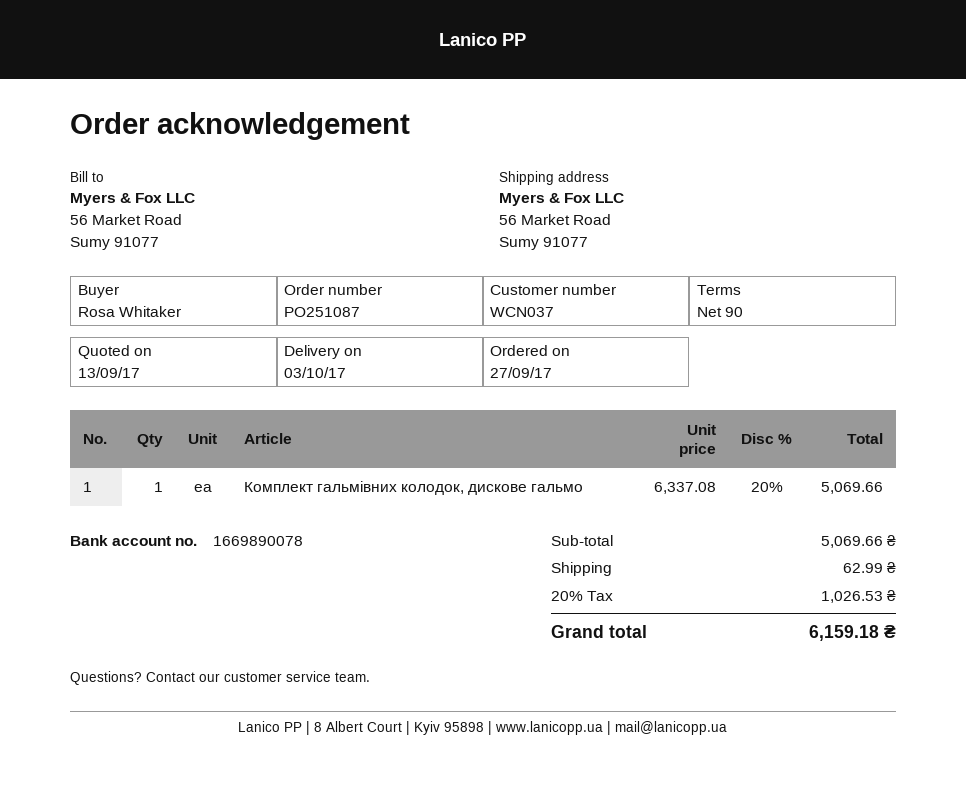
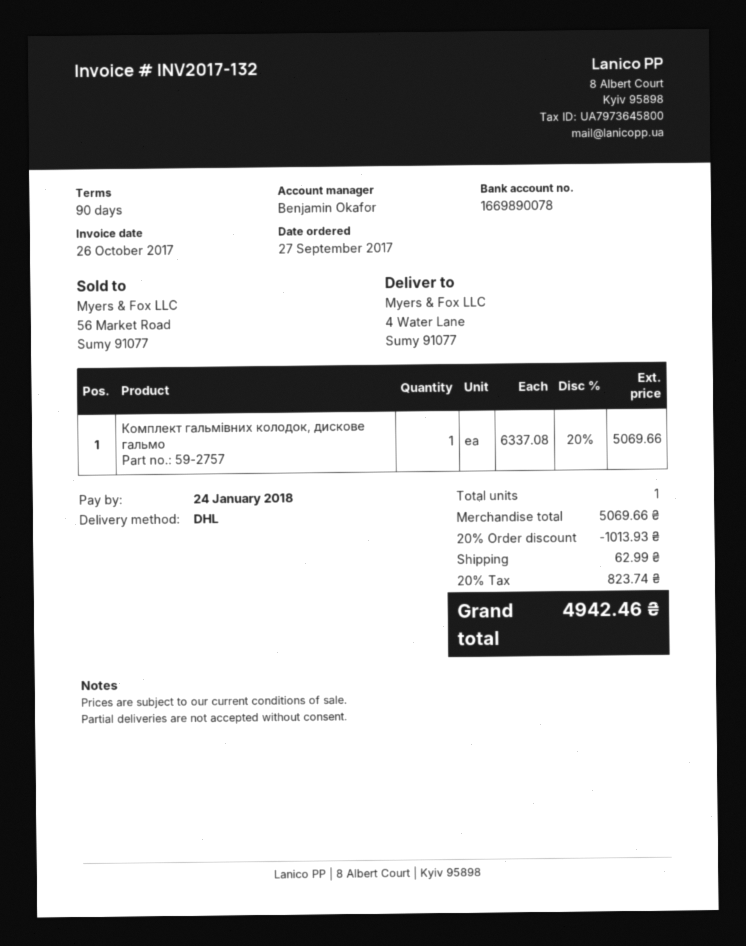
ship to: 56 Market Road, Sumy 91077 -> 4 Water Lane, Sumy 91077
discount: none -> 20% = 1013.93
tax: 20% = 1026.53 -> 20% = 823.74
total: 6159.18 -> 4942.46

